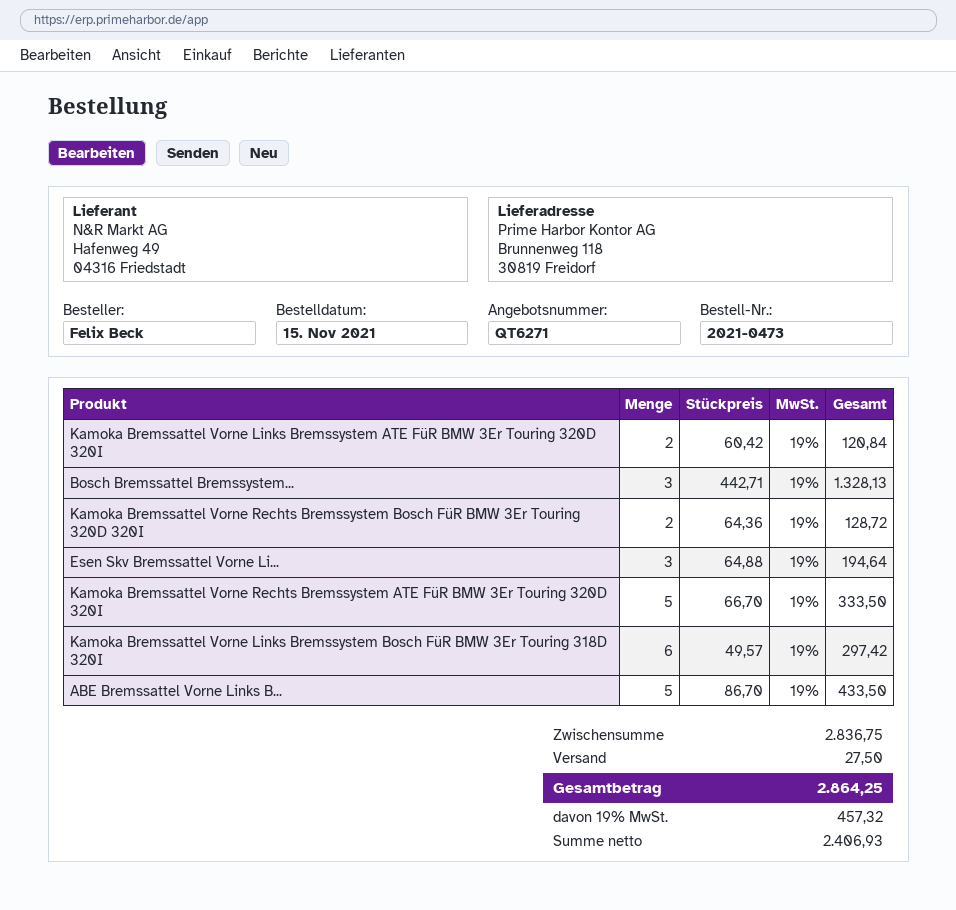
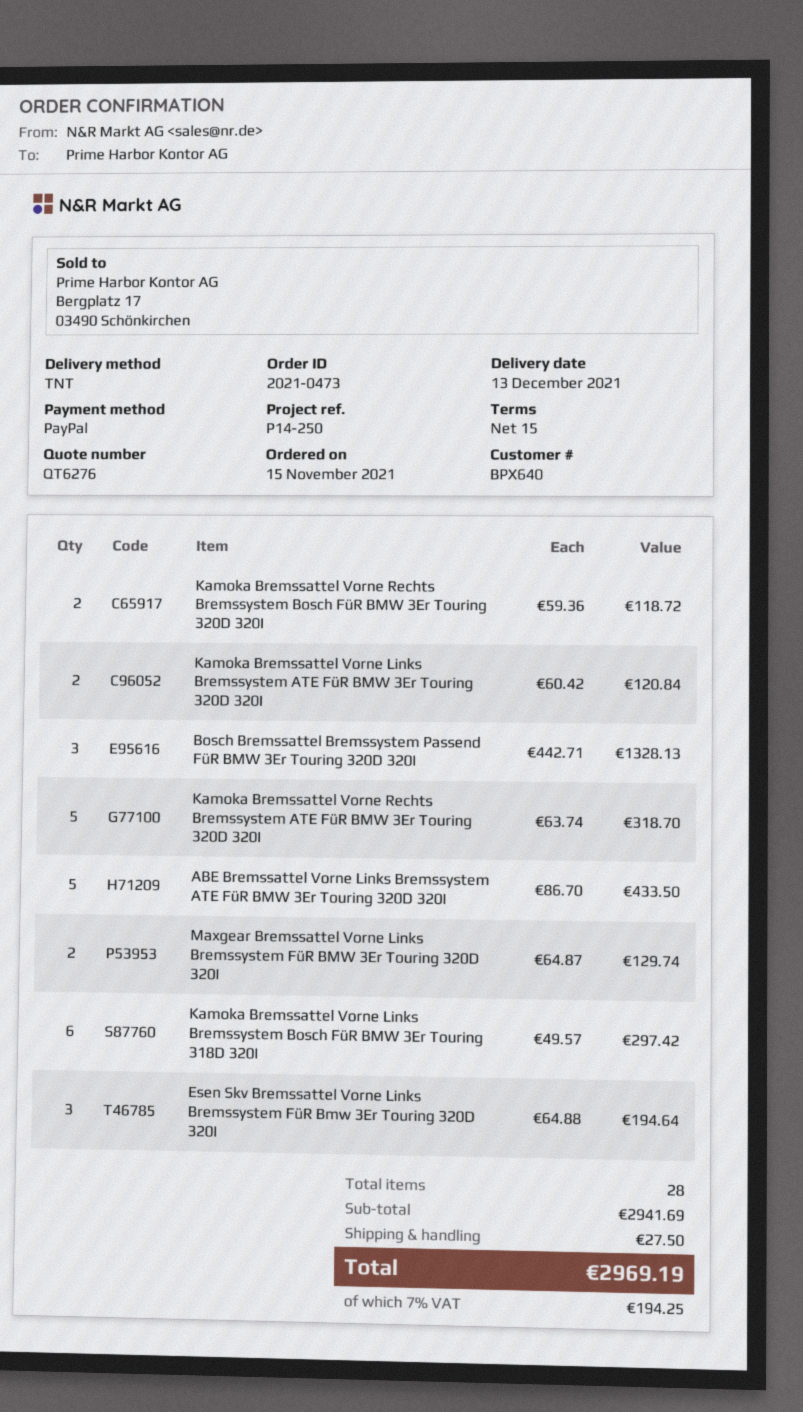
quote number: QT6271 -> QT6276
Kamoka Bremssattel Vorne Rechts Bremssystem Bosch FüR BMW 3Er Touring 320D 320I: 2 x 64.36 = 128.72 -> 2 x 59.36 = 118.72
Kamoka Bremssattel Vorne Rechts Bremssystem ATE FüR BMW 3Er Touring 320D 320I: 5 x 66.70 = 333.50 -> 5 x 63.74 = 318.70
Maxgear Bremssattel Vorne Links Bremssystem FüR BMW 3Er Touring 320D 320I: none -> 2 x 64.87 = 129.74
subtotal: 2836.75 -> 2941.69
tax: 19% = 457.32 -> 7% = 194.25
total: 2864.25 -> 2969.19

